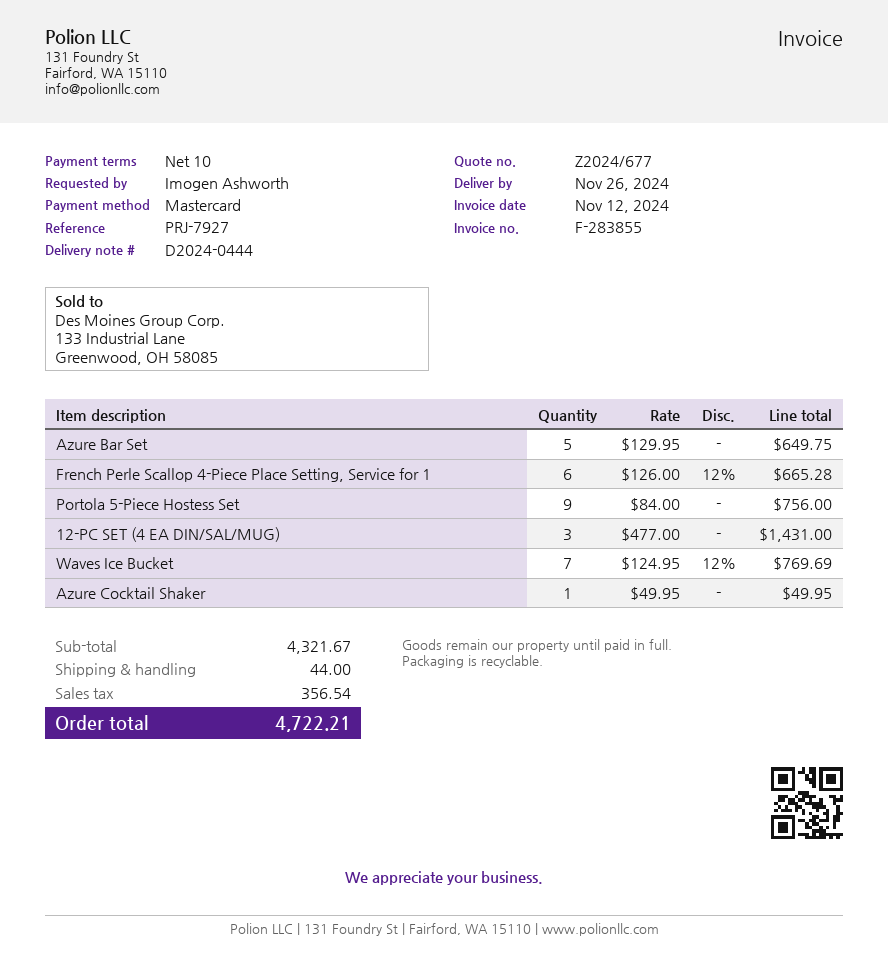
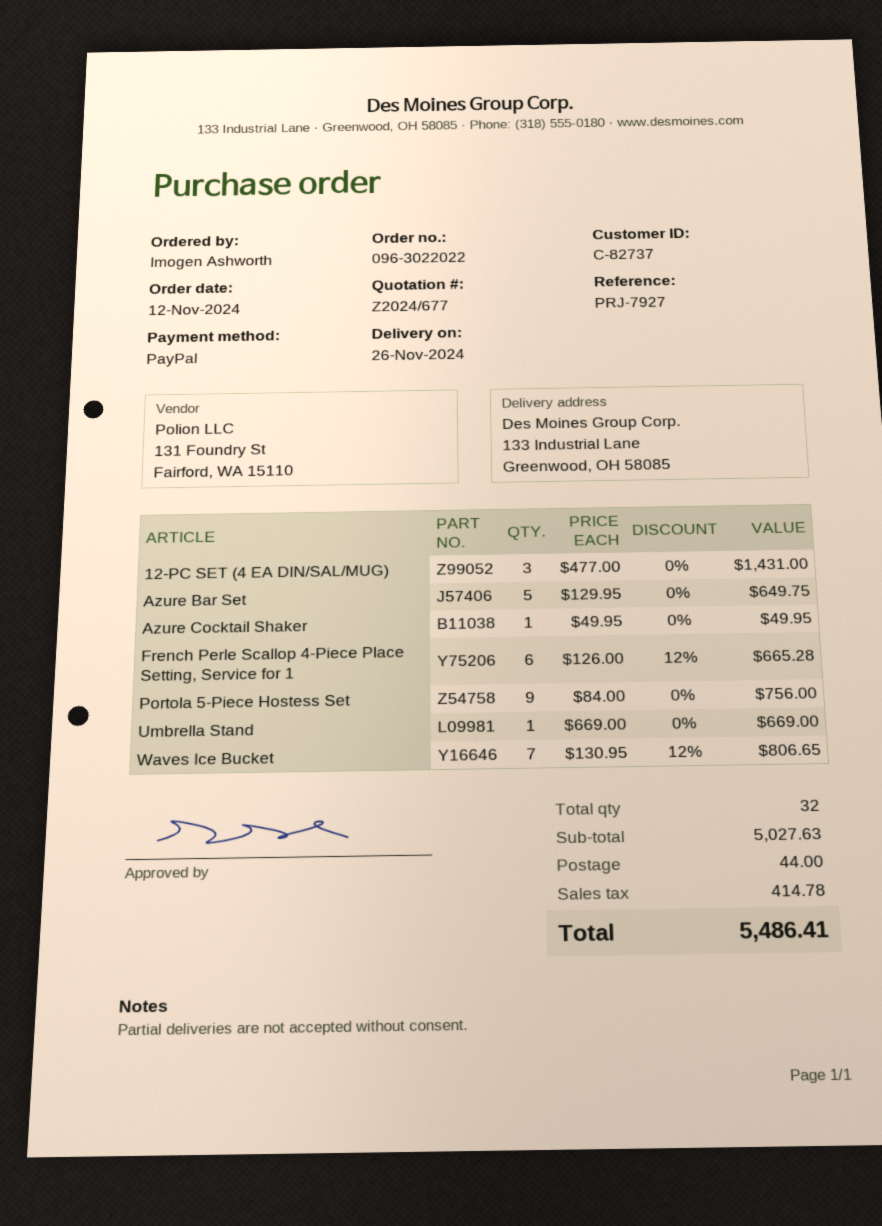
payment method: Mastercard -> PayPal
Waves Ice Bucket: 7 x 124.95 - 12% = 769.69 -> 7 x 130.95 - 12% = 806.65
Umbrella Stand: none -> 1 x 669.00 = 669.00
subtotal: 4321.67 -> 5027.63
tax: 356.54 -> 414.78
total: 4722.21 -> 5486.41

